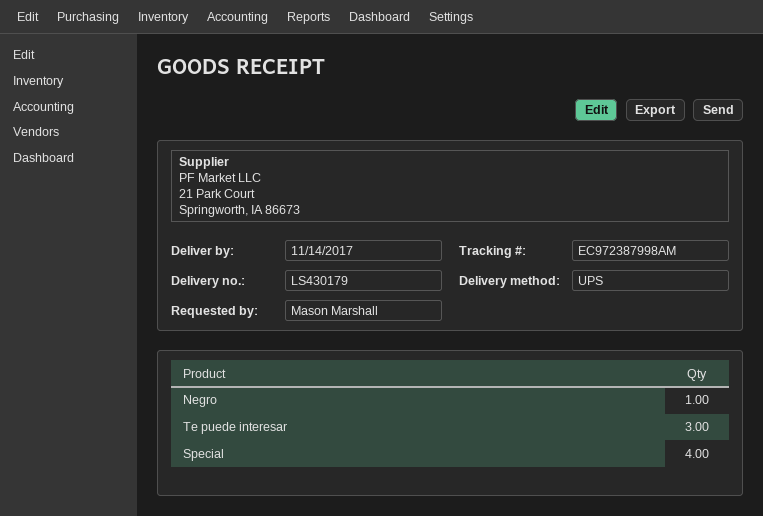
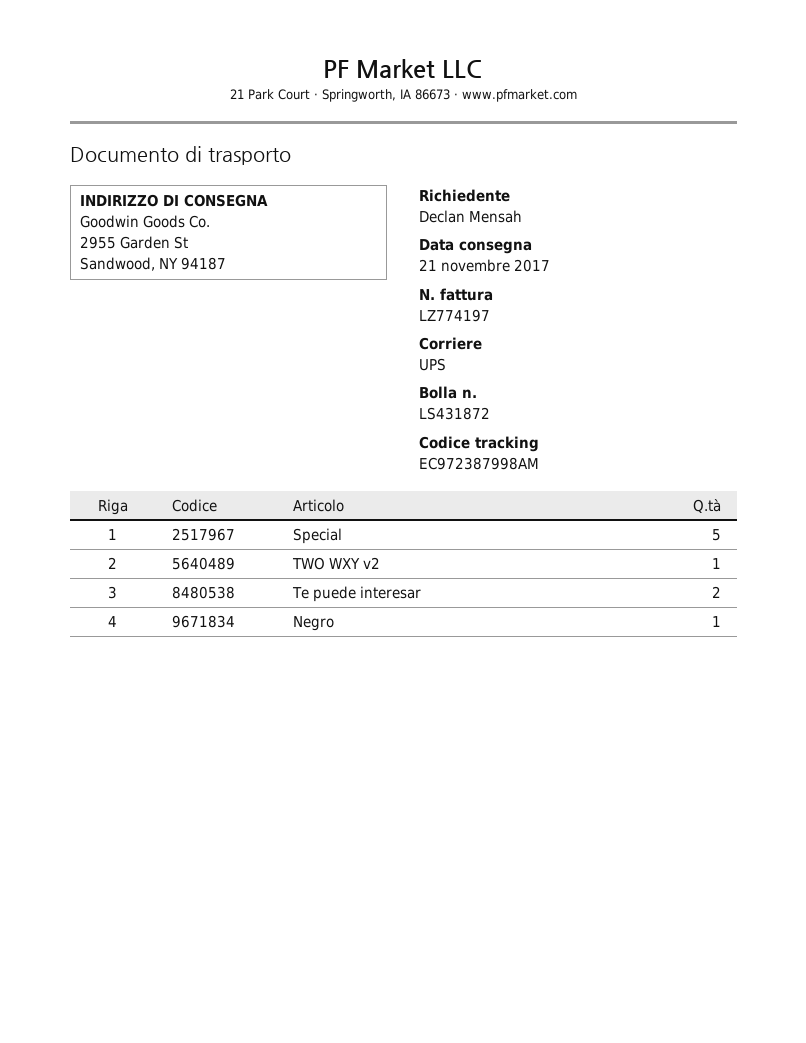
delivery note number: LS430179 -> LS431872
delivery date: 2017-11-14 -> 2017-11-21
ordered by: Mason Marshall -> Declan Mensah
Te puede interesar: 3 -> 2
Special: 4 -> 5
TWO WXY v2: none -> 1

